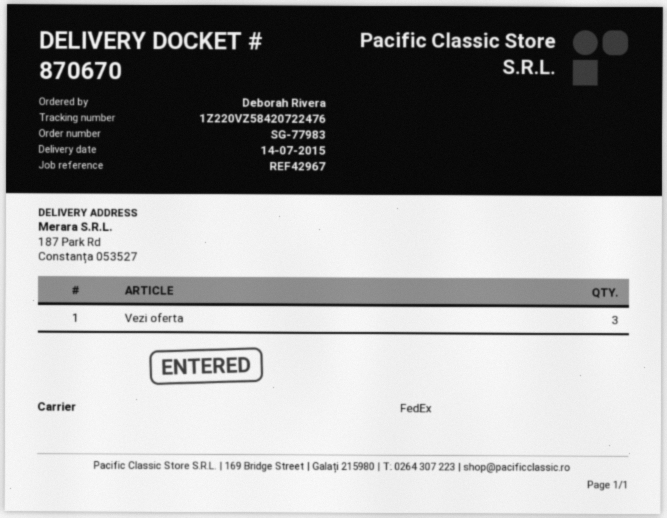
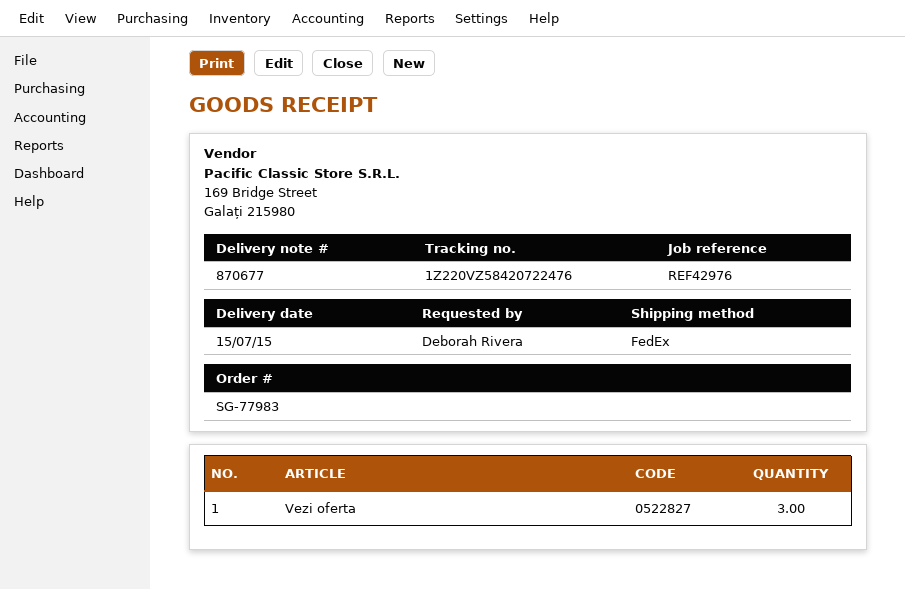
delivery note number: 870670 -> 870677
delivery date: 2015-07-14 -> 2015-07-15
reference: REF42967 -> REF42976

